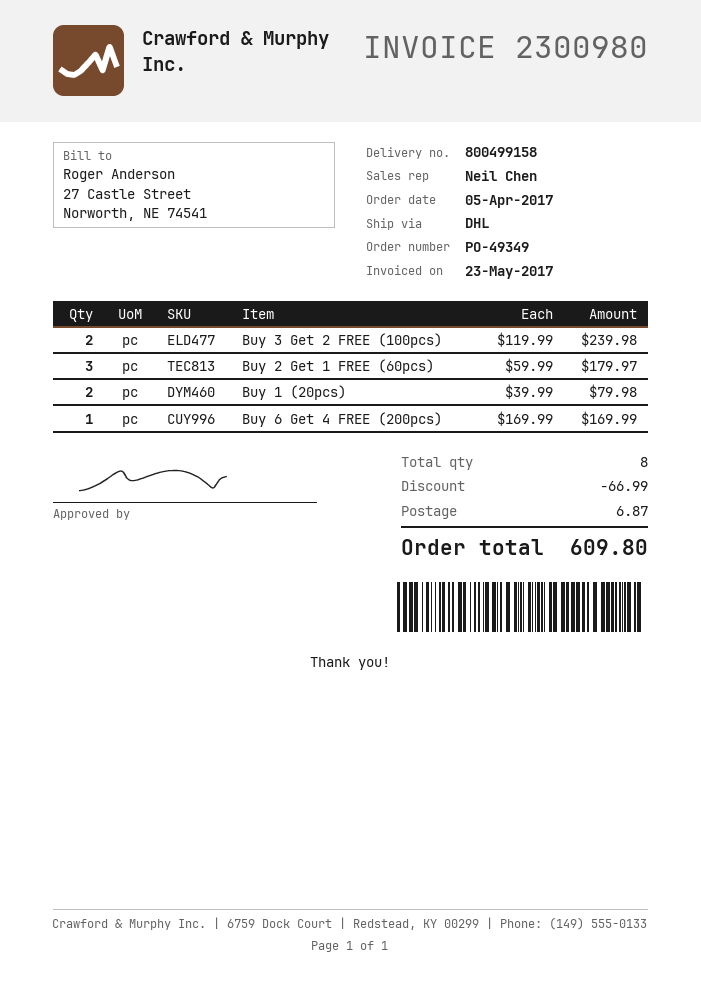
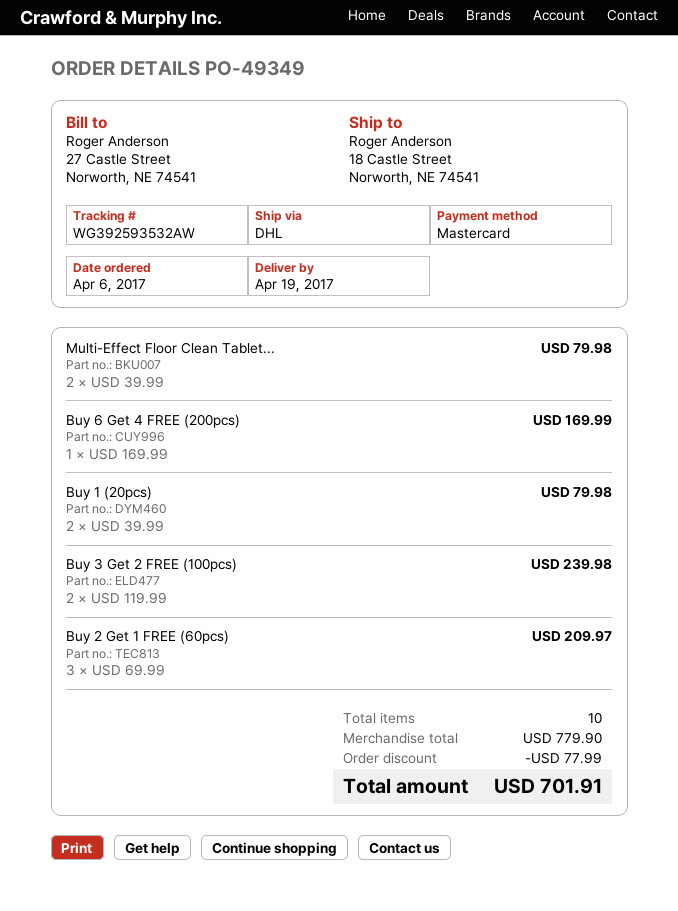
order date: 2017-04-05 -> 2017-04-06
Buy 2 Get 1 FREE (60pcs): 3 x 59.99 = 179.97 -> 3 x 69.99 = 209.97
Multi-Effect Floor Clean Tablet...: none -> 2 x 39.99 = 79.98
total quantity: 8 -> 10
discount: 66.99 -> 77.99
shipping: 6.87 -> none
total: 609.80 -> 701.91

